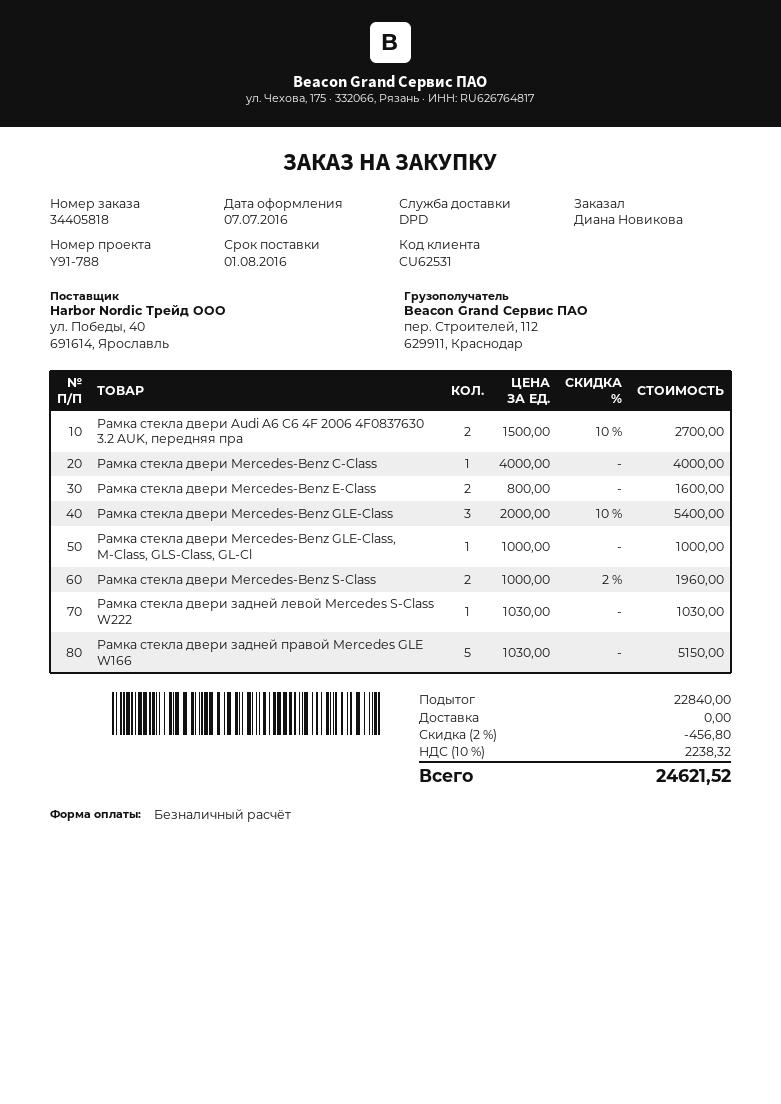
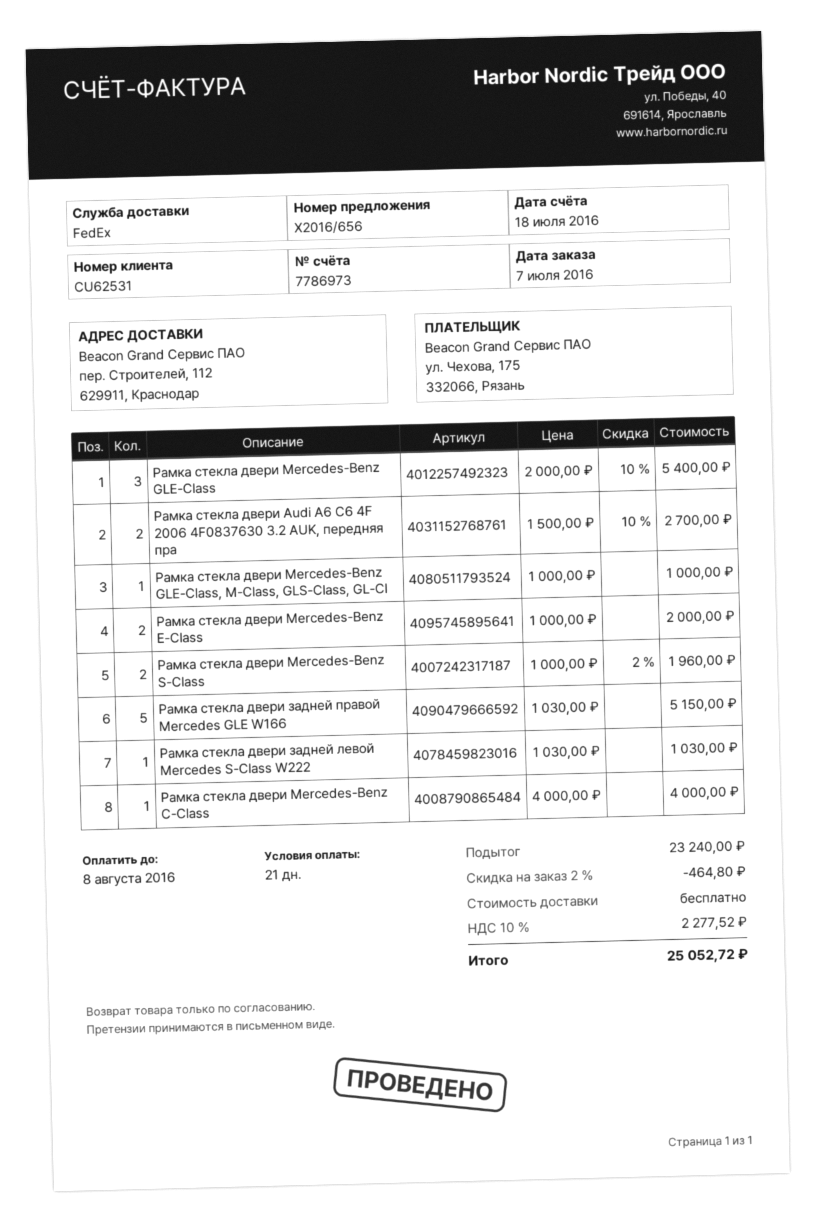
shipping method: DPD -> FedEx
Рамка стекла двери Mercedes-Benz E-Class: 2 x 800.00 = 1600.00 -> 2 x 1000.00 = 2000.00
subtotal: 22840.00 -> 23240.00
discount: 2% = 456.80 -> 2% = 464.80
tax: 10% = 2238.32 -> 10% = 2277.52
total: 24621.52 -> 25052.72

